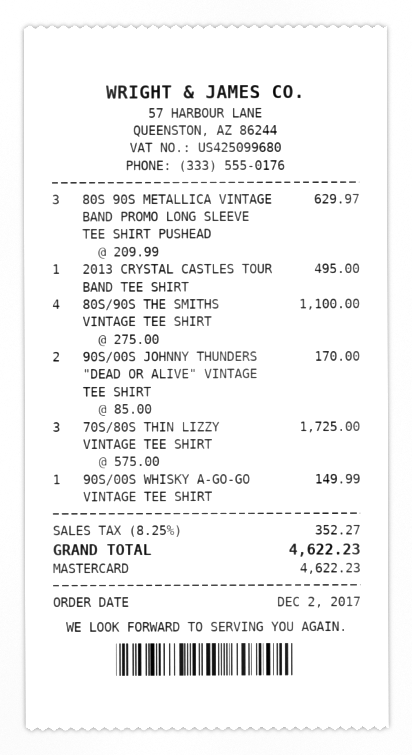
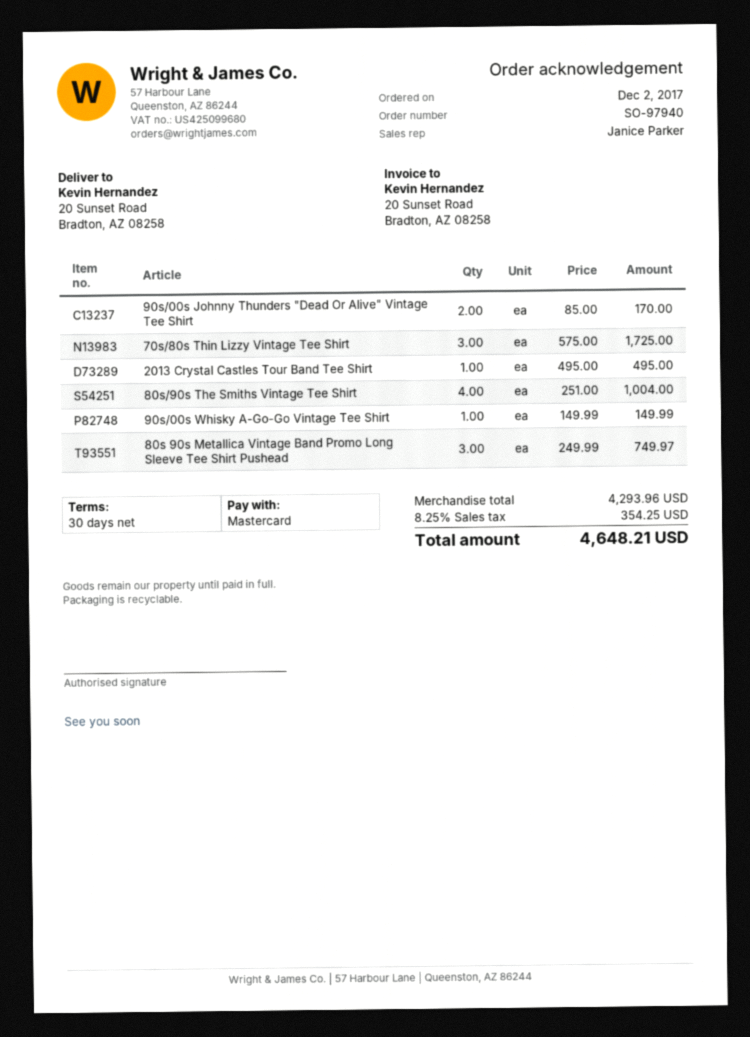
80S 90S METALLICA VINTAGE BAND PROMO LONG SLEEVE TEE SHIRT PUSHEAD: 3 x 209.99 = 629.97 -> 3 x 249.99 = 749.97
80S/90S THE SMITHS VINTAGE TEE SHIRT: 4 x 275.00 = 1100.00 -> 4 x 251.00 = 1004.00
tax: 8.25% = 352.27 -> 8.25% = 354.25
total: 4622.23 -> 4648.21

